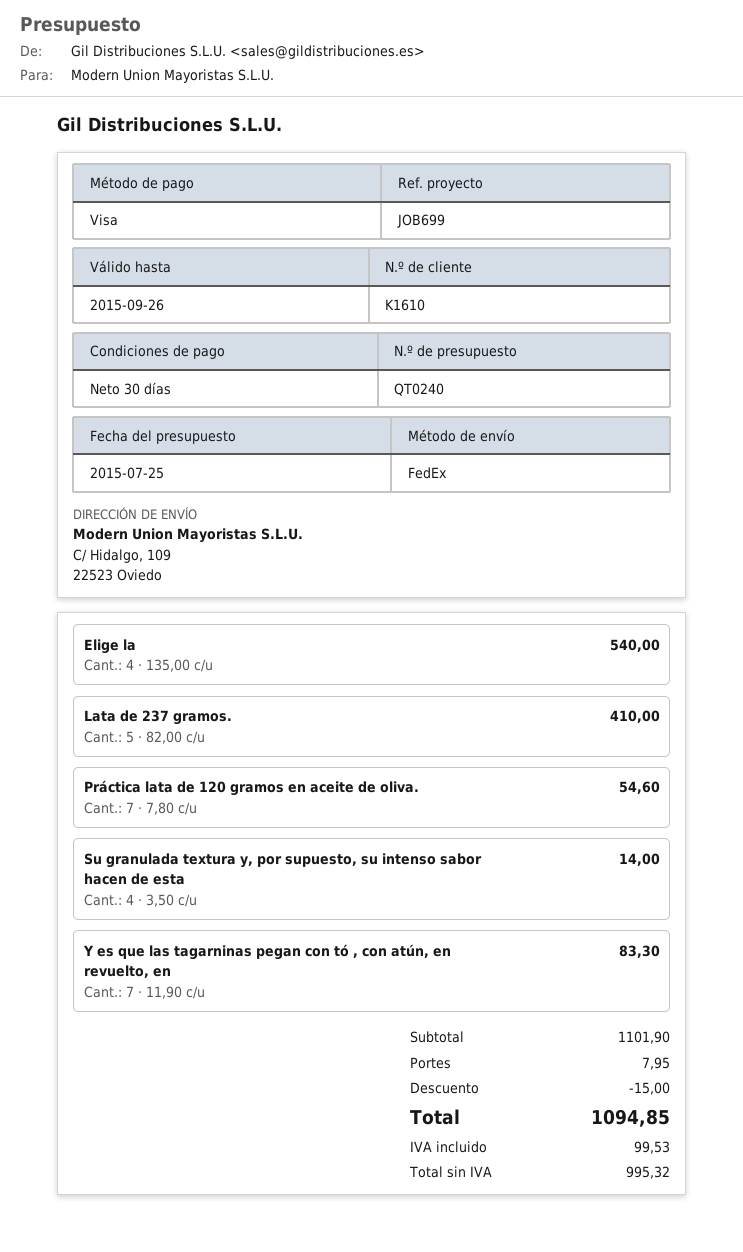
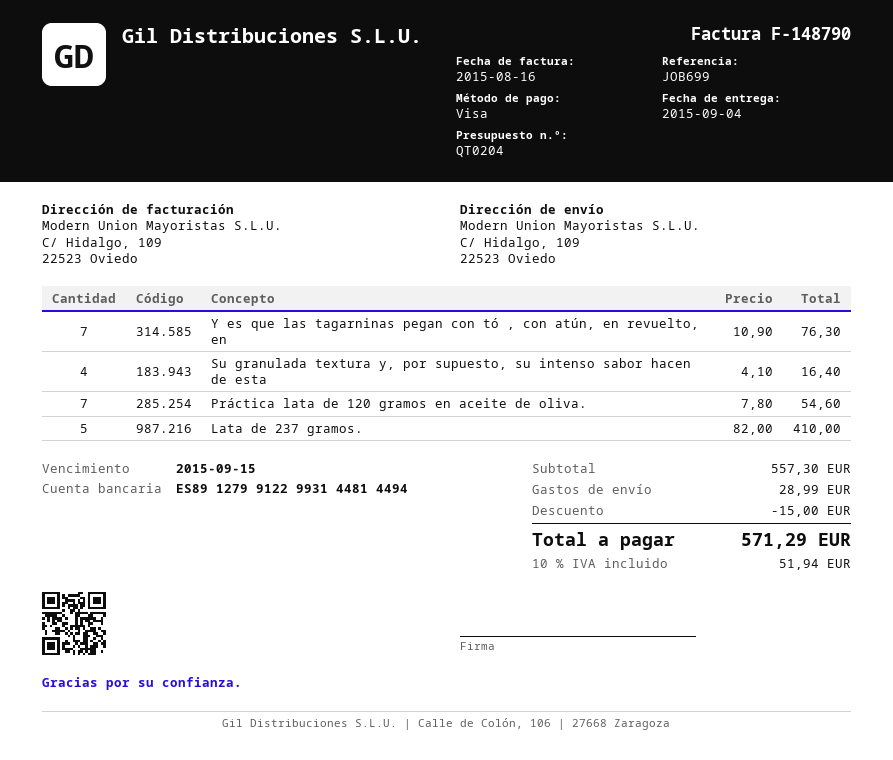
quote number: QT0240 -> QT0204
Elige la: 4 x 135.00 = 540.00 -> none
Su granulada textura y, por supuesto, su intenso sabor hacen de esta: 4 x 3.50 = 14.00 -> 4 x 4.10 = 16.40
Y es que las tagarninas pegan con tó , con atún, en revuelto, en: 7 x 11.90 = 83.30 -> 7 x 10.90 = 76.30
subtotal: 1101.90 -> 557.30
shipping: 7.95 -> 28.99
tax: 99.53 -> 51.94
total: 1094.85 -> 571.29

